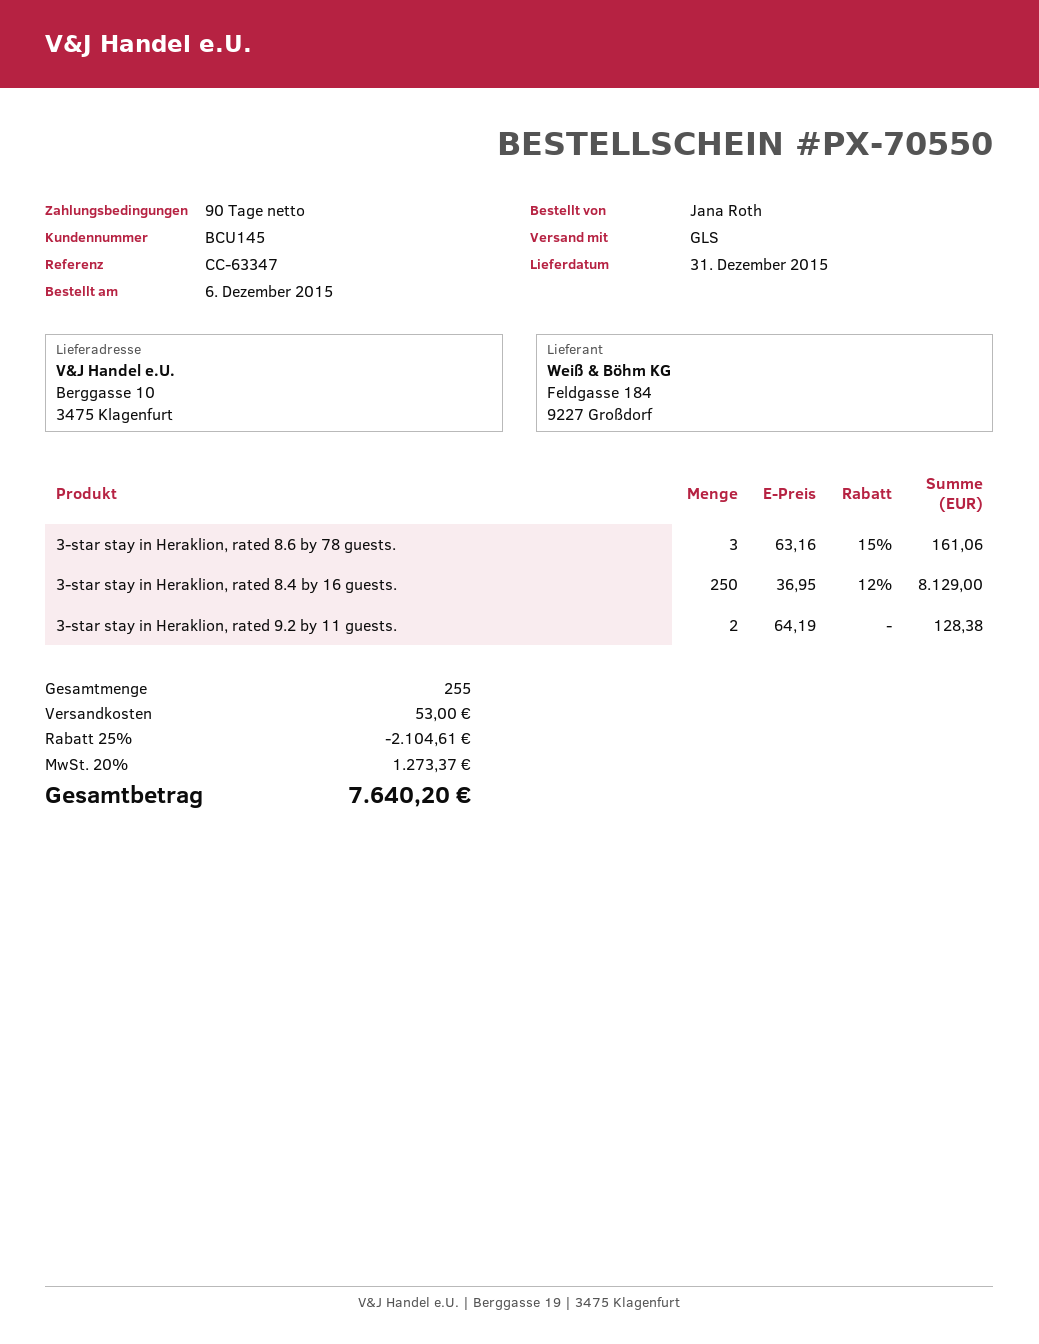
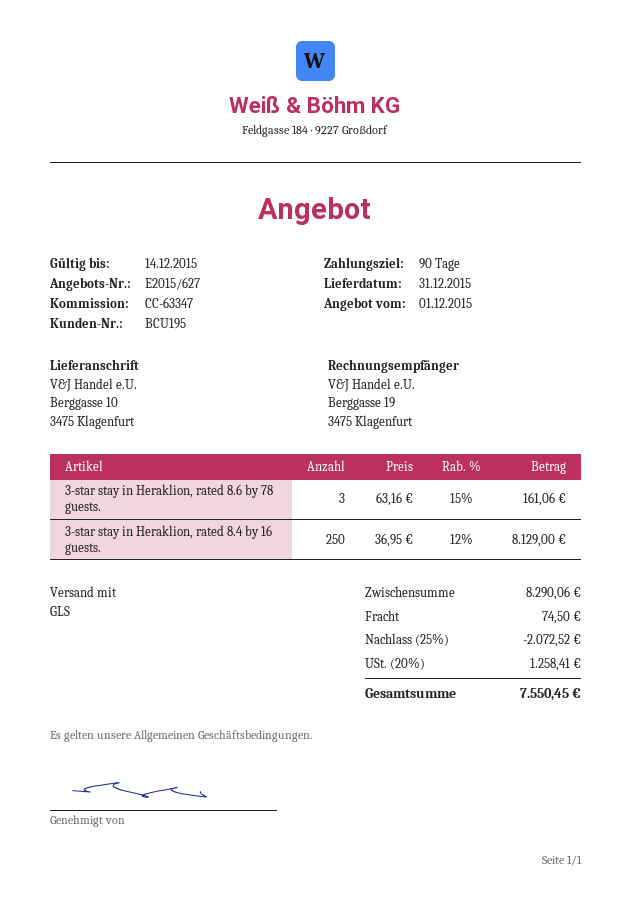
customer number: BCU145 -> BCU195
3-star stay in Heraklion, rated 9.2 by 11 guests.: 2 x 64.19 = 128.38 -> none
discount: 25% = 2104.61 -> 25% = 2072.52
shipping: 53.00 -> 74.50
tax: 20% = 1273.37 -> 20% = 1258.41
total: 7640.20 -> 7550.45

